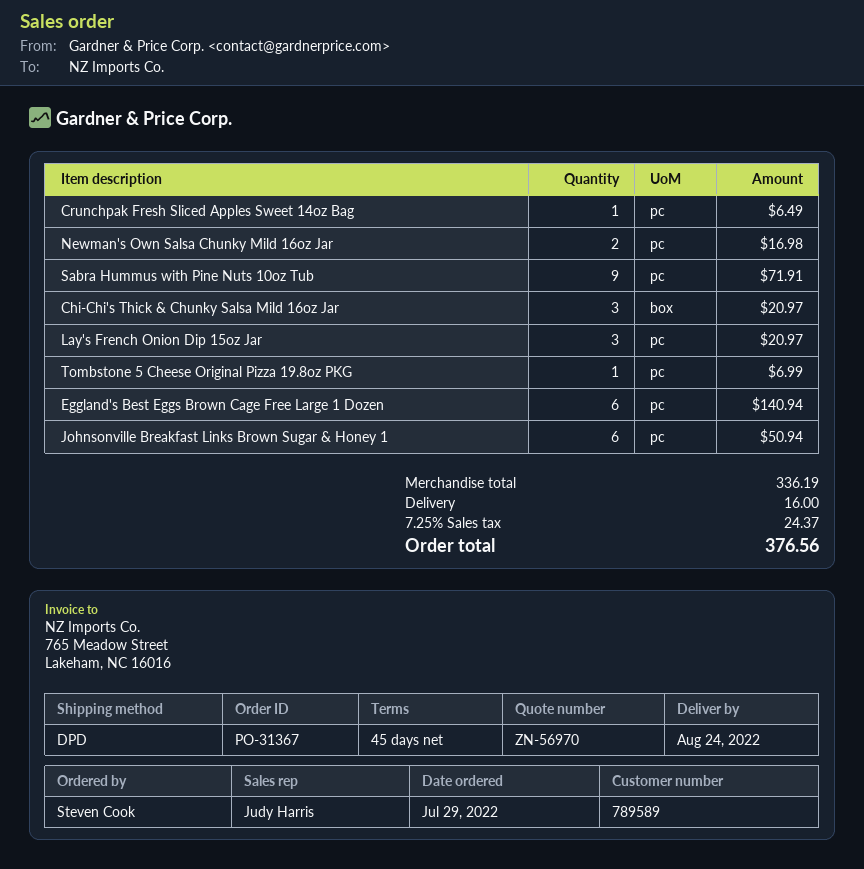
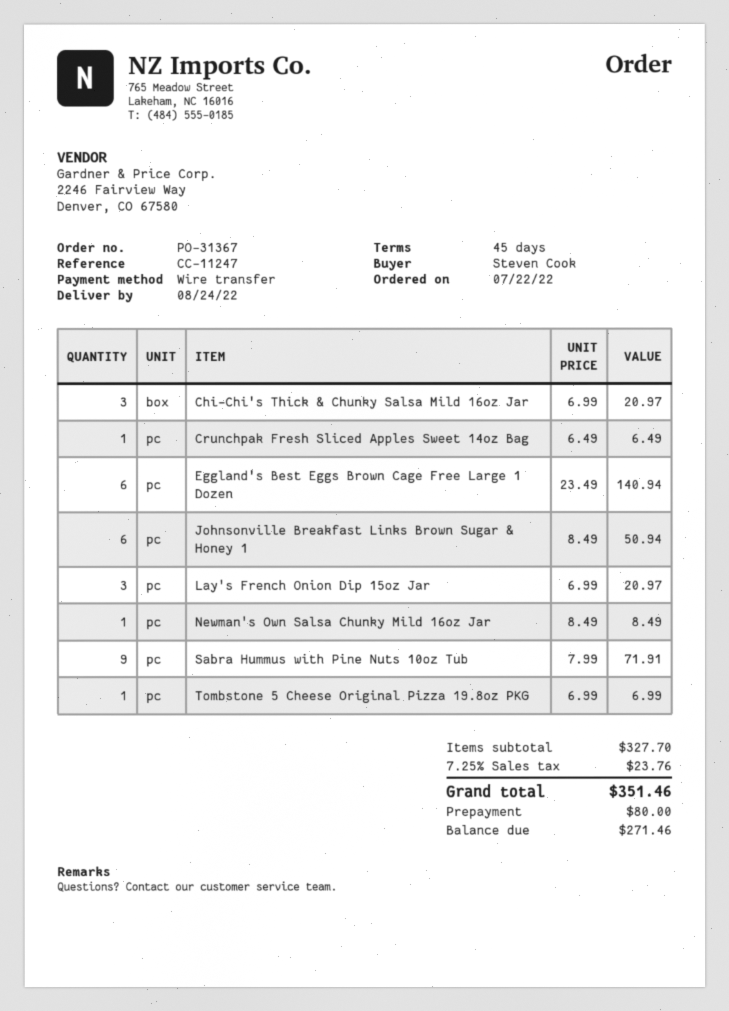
order date: 2022-07-29 -> 2022-07-22
Newman's Own Salsa Chunky Mild 16oz Jar: 2 for 16.98 -> 1 for 8.49
subtotal: 336.19 -> 327.70
shipping: 16.00 -> none
tax: 7.25% = 24.37 -> 7.25% = 23.76
total: 376.56 -> 351.46

